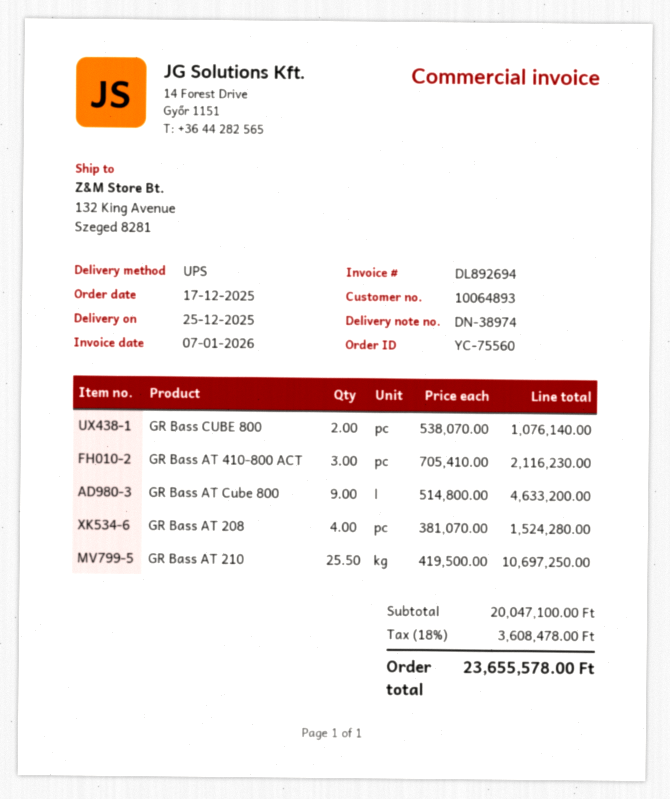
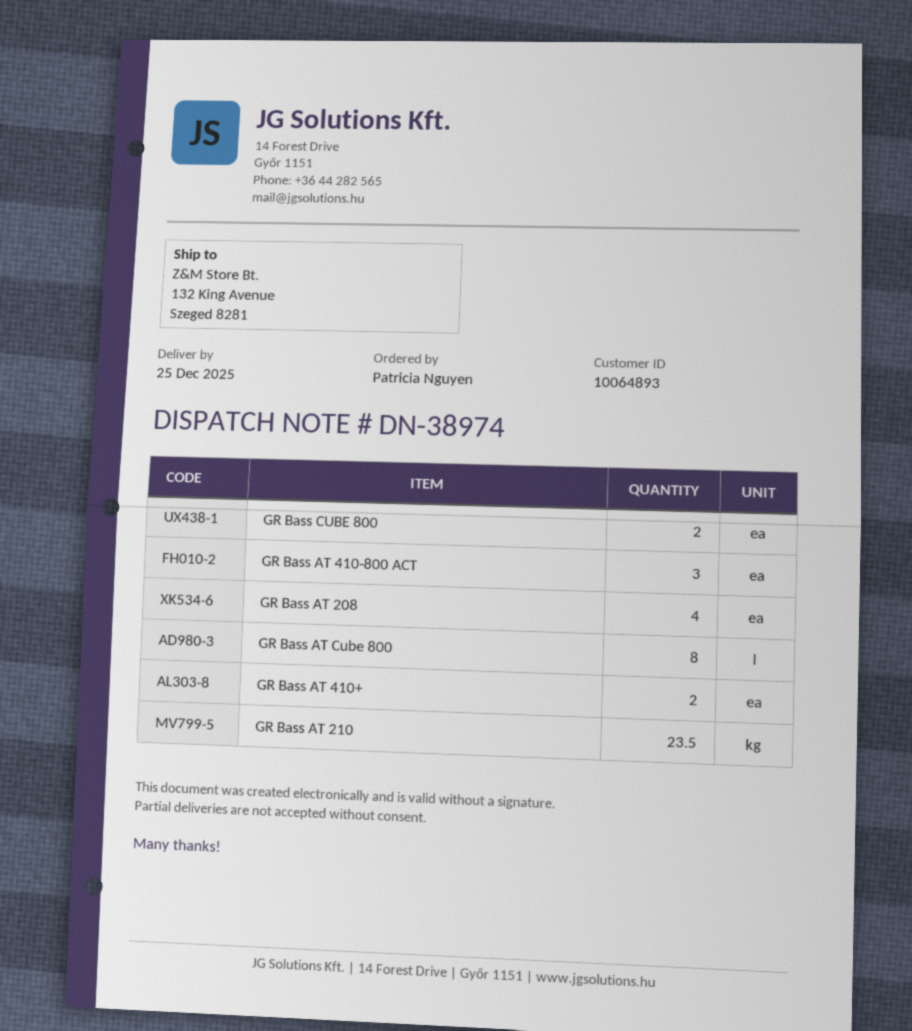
GR Bass AT Cube 800: 9 -> 8
GR Bass AT 210: 25.5 -> 23.5
GR Bass AT 410+: none -> 2

